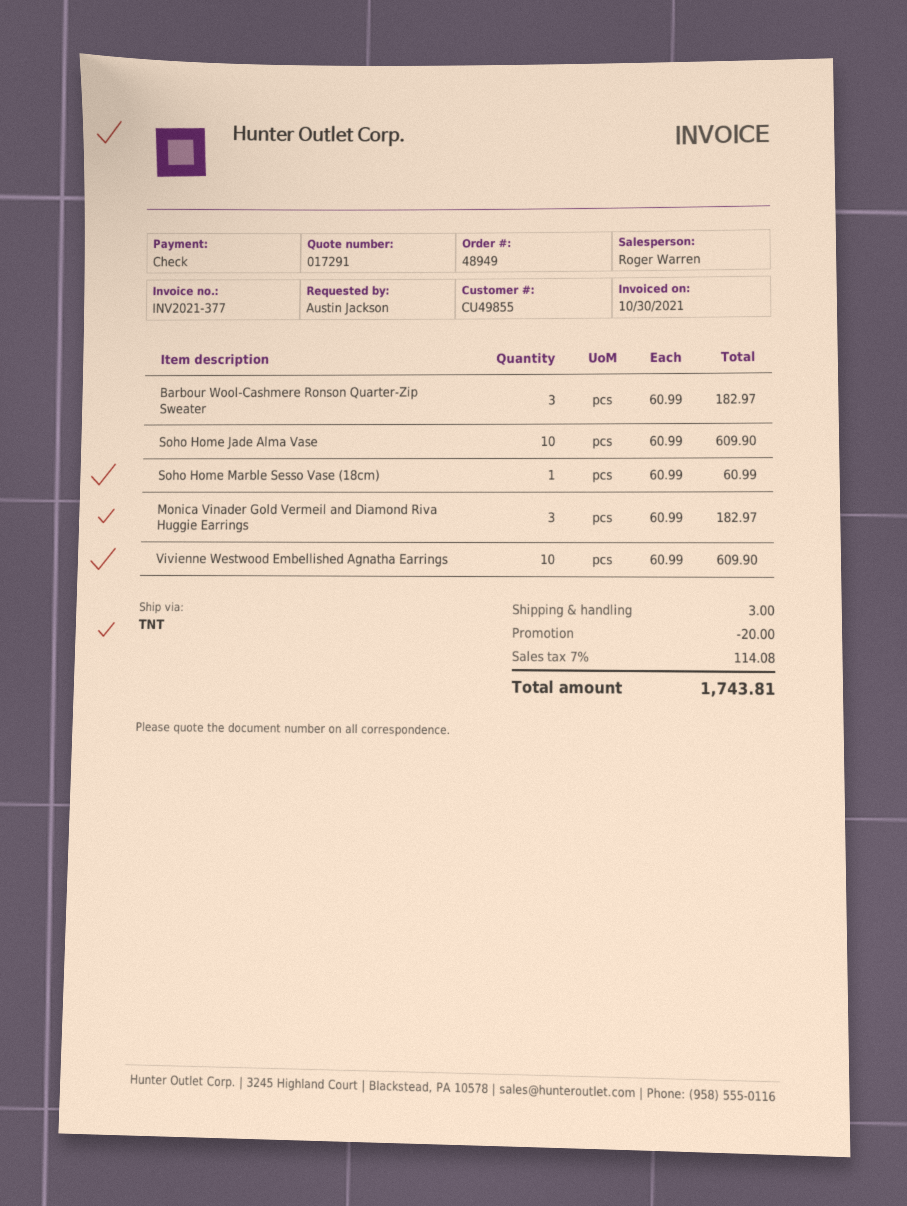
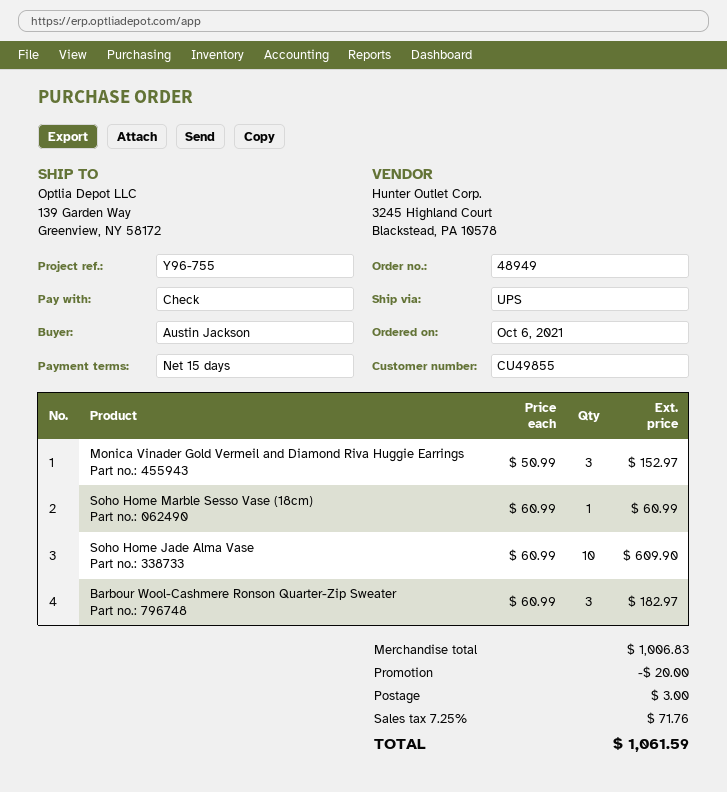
shipping method: TNT -> UPS
Monica Vinader Gold Vermeil and Diamond Riva Huggie Earrings: 3 x 60.99 = 182.97 -> 3 x 50.99 = 152.97
Vivienne Westwood Embellished Agnatha Earrings: 10 x 60.99 = 609.90 -> none
tax: 7% = 114.08 -> 7.25% = 71.76
total: 1743.81 -> 1061.59

